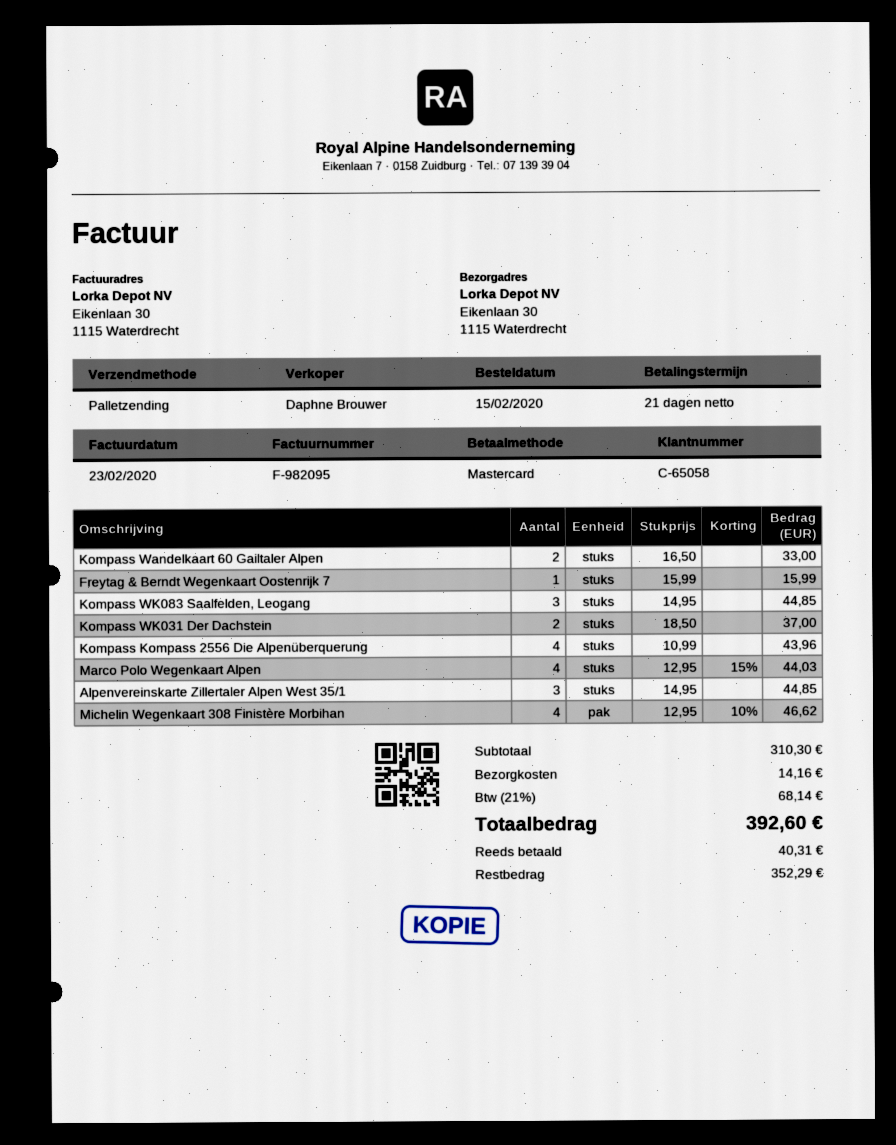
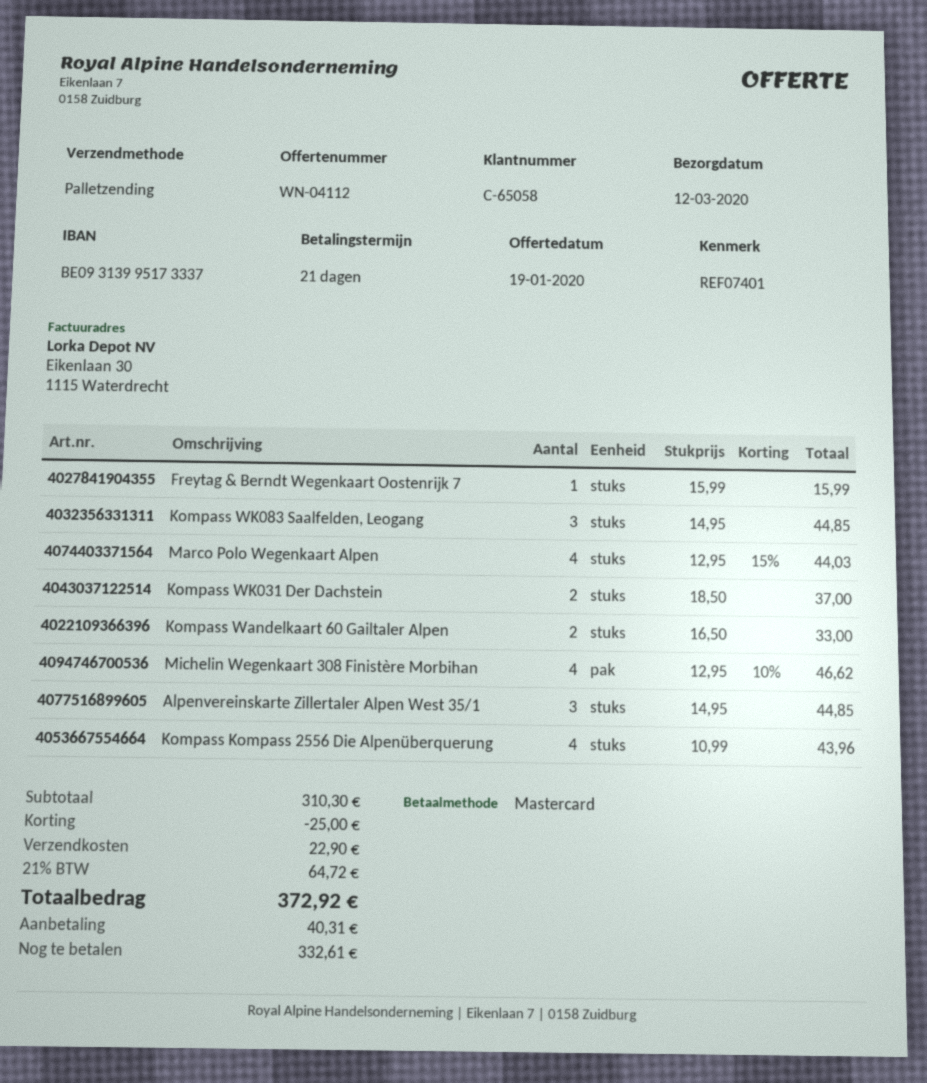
discount: none -> 25.00
shipping: 14.16 -> 22.90
tax: 21% = 68.14 -> 21% = 64.72
total: 392.60 -> 372.92
balance: 352.29 -> 332.61

